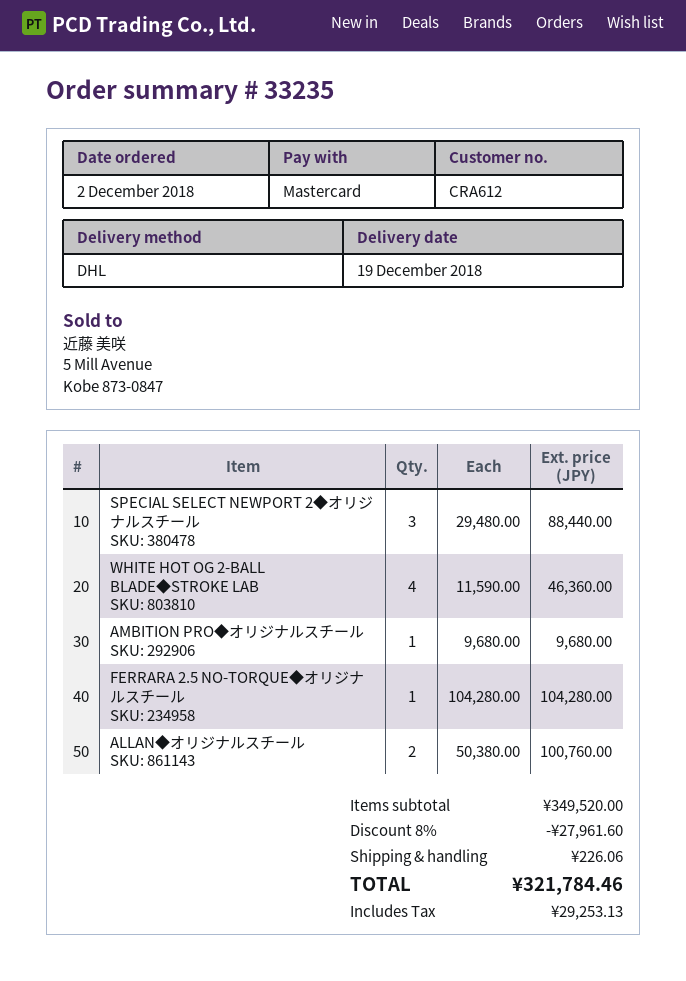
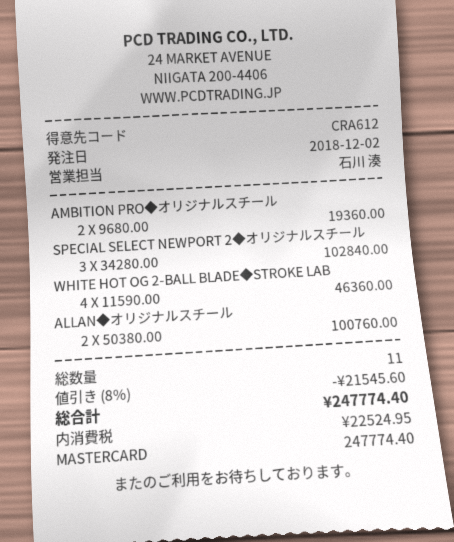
SPECIAL SELECT NEWPORT 2◆オリジナルスチール: 3 x 29480.00 = 88440.00 -> 3 x 34280.00 = 102840.00
AMBITION PRO◆オリジナルスチール: 1 x 9680.00 = 9680.00 -> 2 x 9680.00 = 19360.00
FERRARA 2.5 NO-TORQUE◆オリジナルスチール: 1 x 104280.00 = 104280.00 -> none
discount: 8% = 27961.60 -> 8% = 21545.60
shipping: 226.06 -> none
tax: 29253.13 -> 22524.95
total: 321784.46 -> 247774.40

